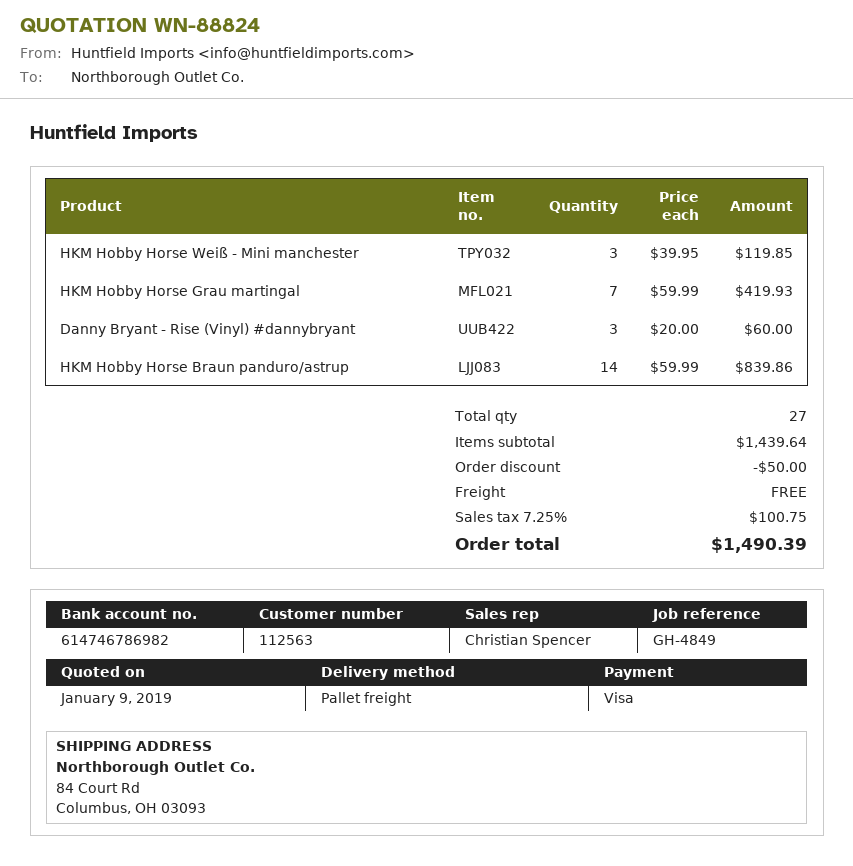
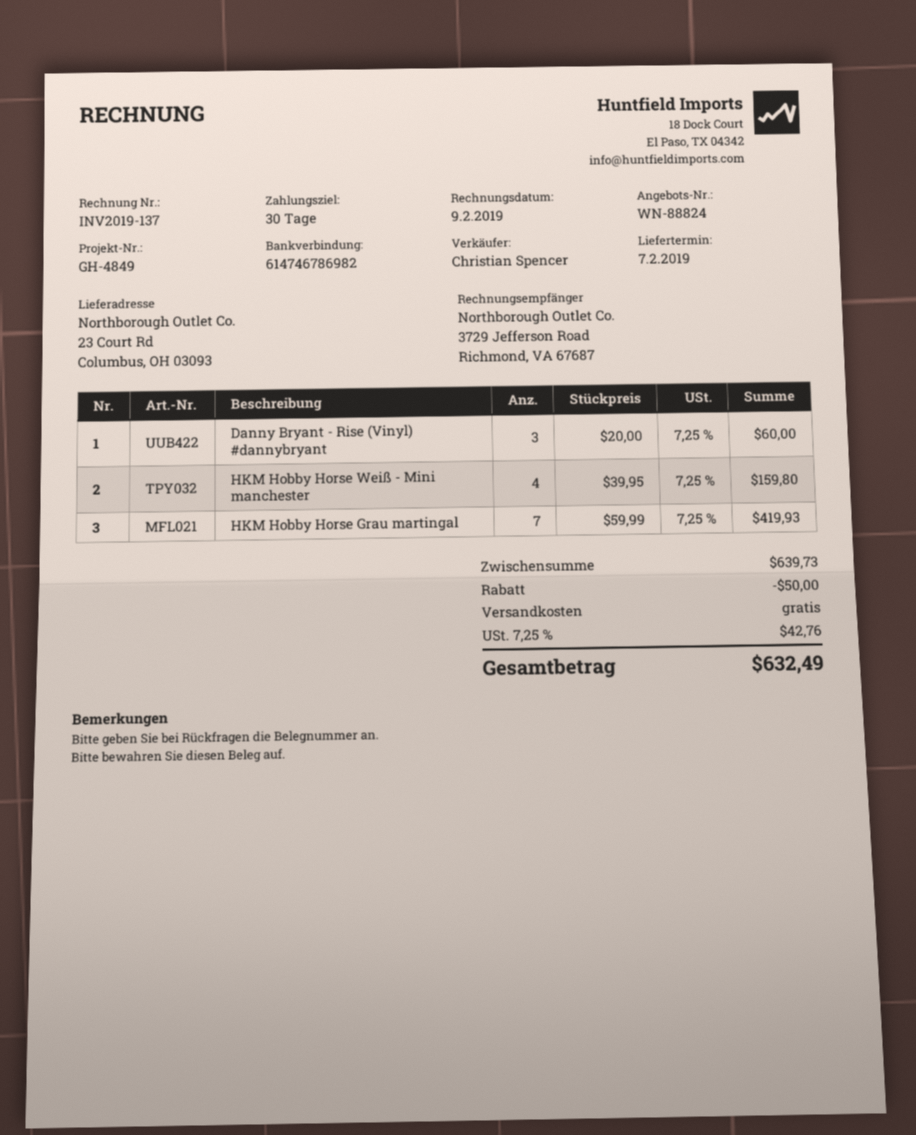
ship to: 84 Court Rd, Columbus, OH 03093 -> 23 Court Rd, Columbus, OH 03093
HKM Hobby Horse Weiß - Mini manchester: 3 x 39.95 = 119.85 -> 4 x 39.95 = 159.80
HKM Hobby Horse Braun panduro/astrup: 14 x 59.99 = 839.86 -> none
subtotal: 1439.64 -> 639.73
tax: 7.25% = 100.75 -> 7.25% = 42.76
total: 1490.39 -> 632.49

